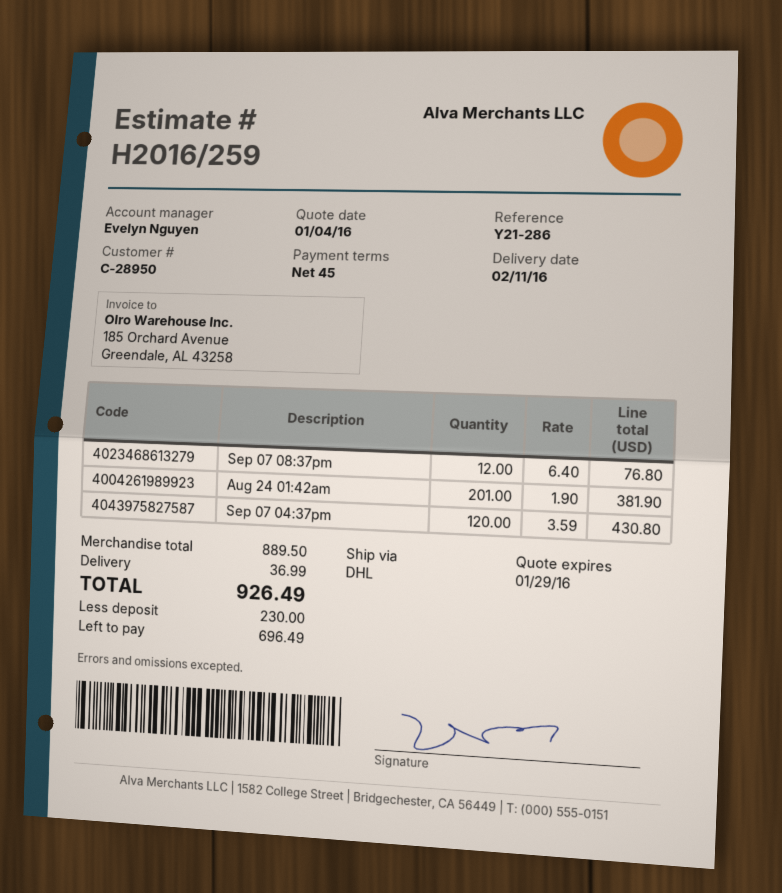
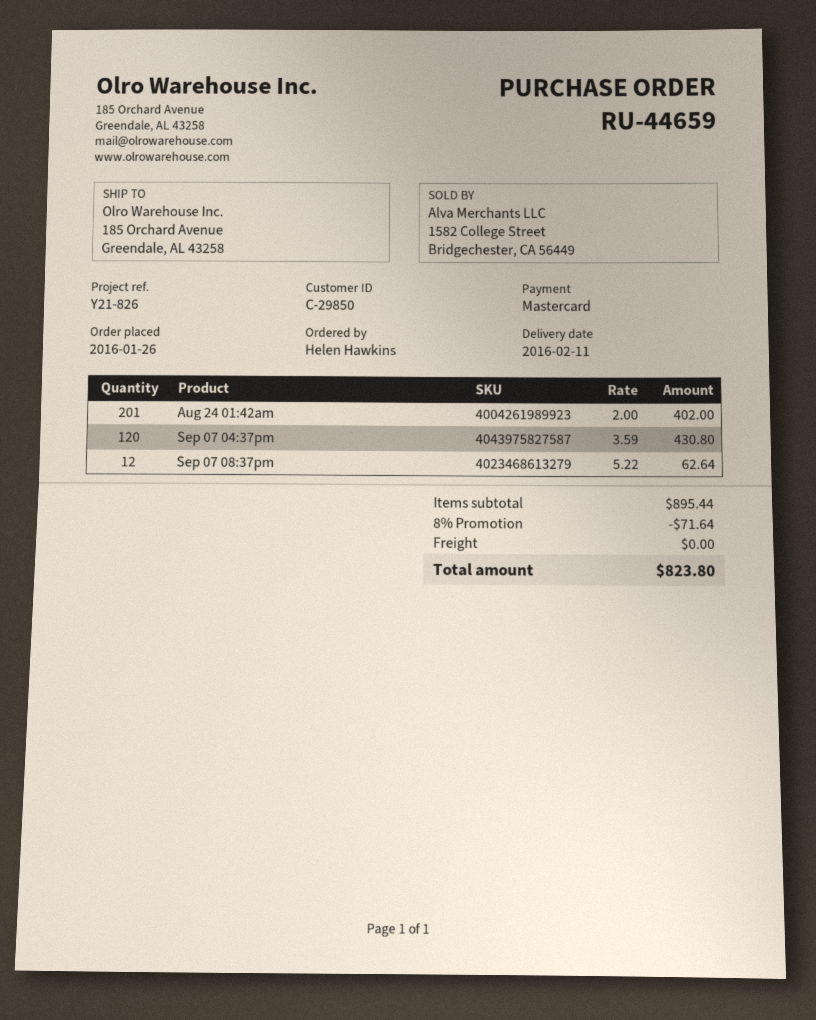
customer number: C-28950 -> C-29850
reference: Y21-286 -> Y21-826
Sep 07 08:37pm: 12 x 6.40 = 76.80 -> 12 x 5.22 = 62.64
Aug 24 01:42am: 201 x 1.90 = 381.90 -> 201 x 2.00 = 402.00
subtotal: 889.50 -> 895.44
discount: none -> 8% = 71.64
shipping: 36.99 -> 0.00
total: 926.49 -> 823.80

